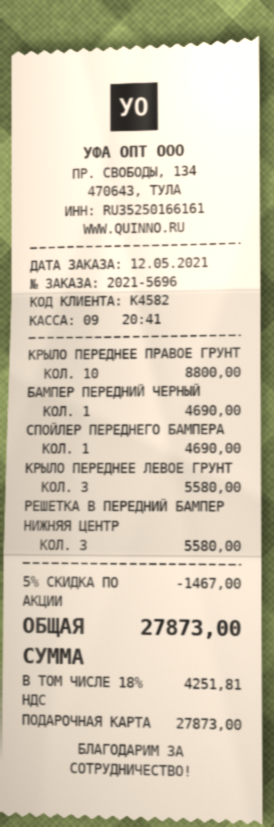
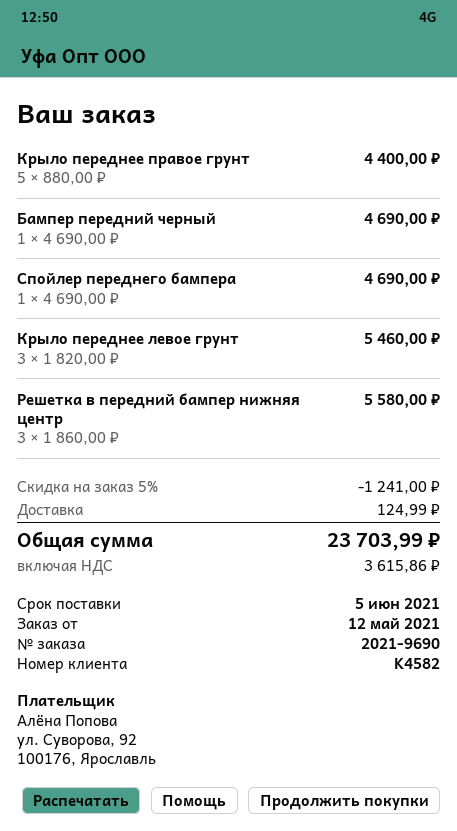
order number: 2021-5696 -> 2021-9690
КРЫЛО ПЕРЕДНЕЕ ПРАВОЕ ГРУНТ: 10 for 8800.00 -> 5 for 4400.00
КРЫЛО ПЕРЕДНЕЕ ЛЕВОЕ ГРУНТ: 3 for 5580.00 -> 3 for 5460.00
discount: 5% = 1467.00 -> 5% = 1241.00
shipping: none -> 124.99
tax: 4251.81 -> 3615.86
total: 27873.00 -> 23703.99

